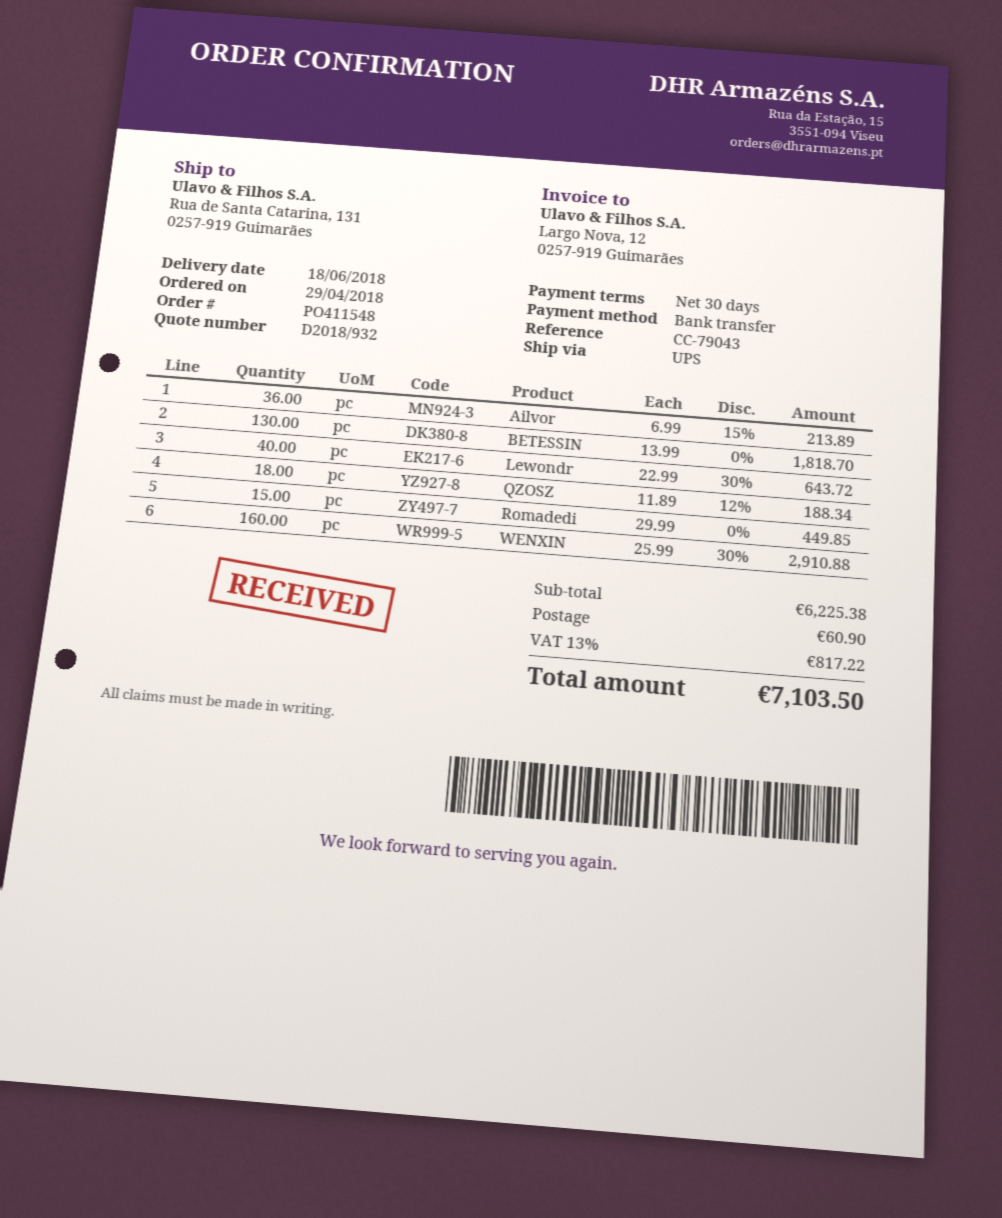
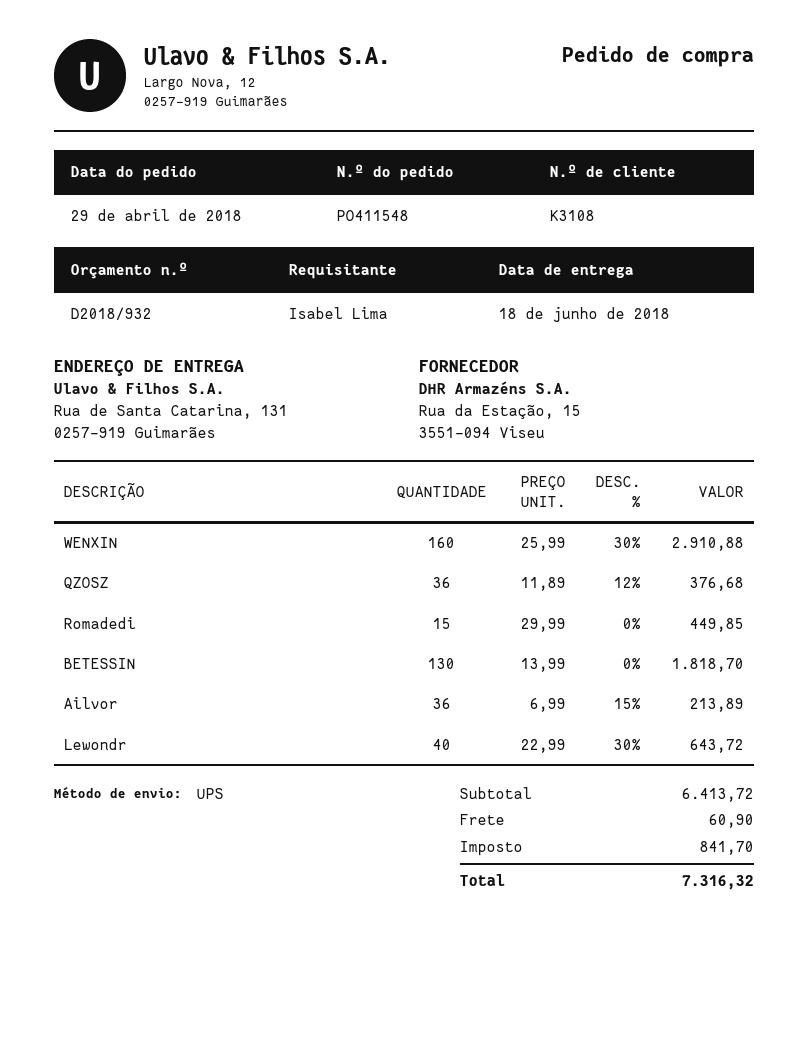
QZOSZ: 18 x 11.89 - 12% = 188.34 -> 36 x 11.89 - 12% = 376.68
subtotal: 6225.38 -> 6413.72
tax: 817.22 -> 841.70
total: 7103.50 -> 7316.32

